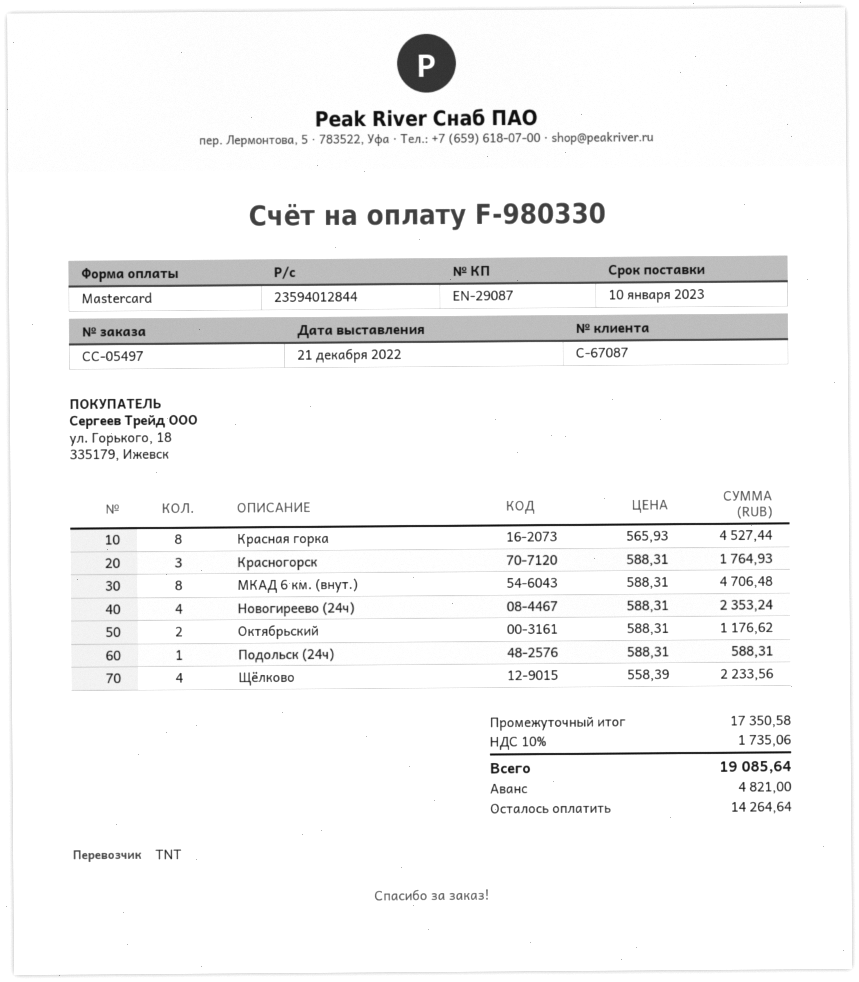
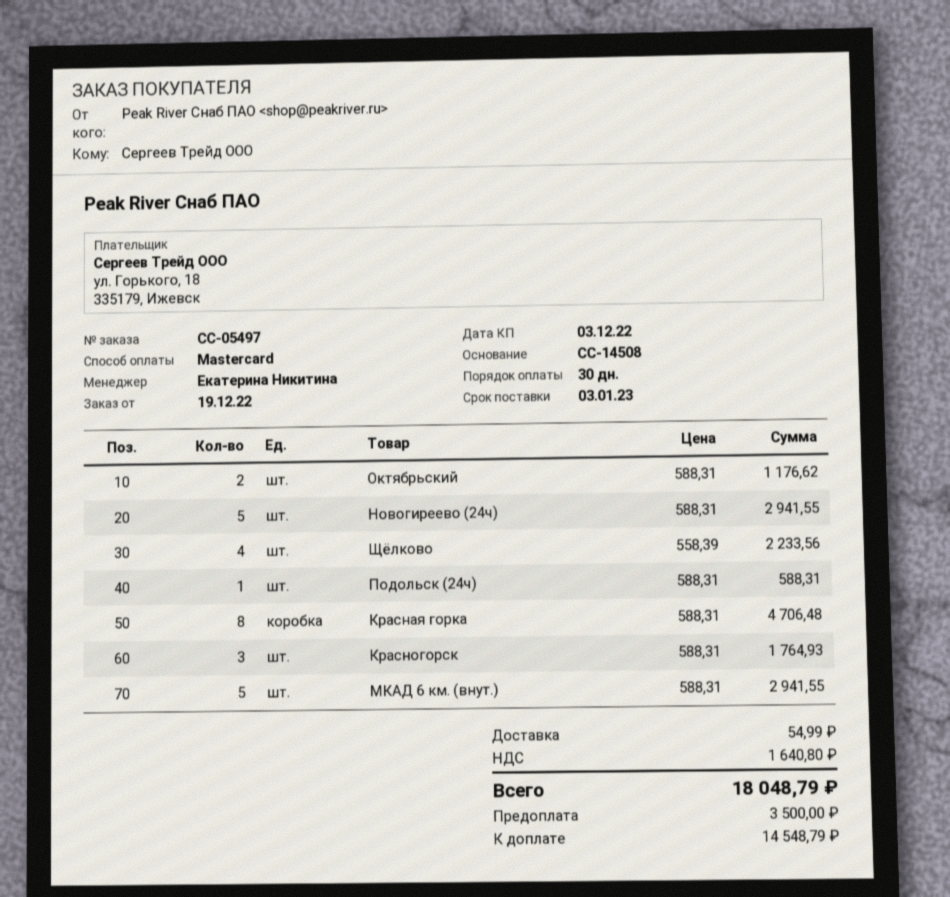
delivery date: 2023-01-10 -> 2023-01-03
Красная горка: 8 x 565.93 = 4527.44 -> 8 x 588.31 = 4706.48
МКАД 6 км. (внут.): 8 x 588.31 = 4706.48 -> 5 x 588.31 = 2941.55
Новогиреево (24ч): 4 x 588.31 = 2353.24 -> 5 x 588.31 = 2941.55
shipping: none -> 54.99
tax: 1735.06 -> 1640.80
total: 19085.64 -> 18048.79
deposit: 4821.00 -> 3500.00
balance: 14264.64 -> 14548.79

